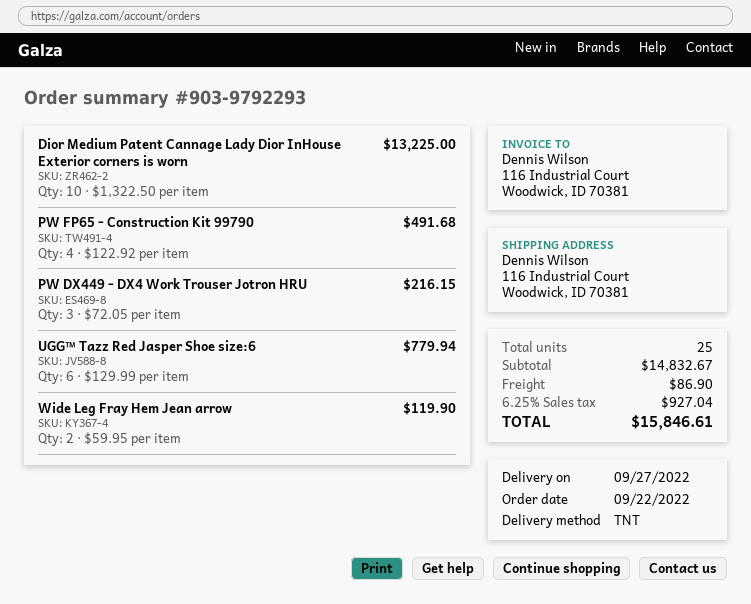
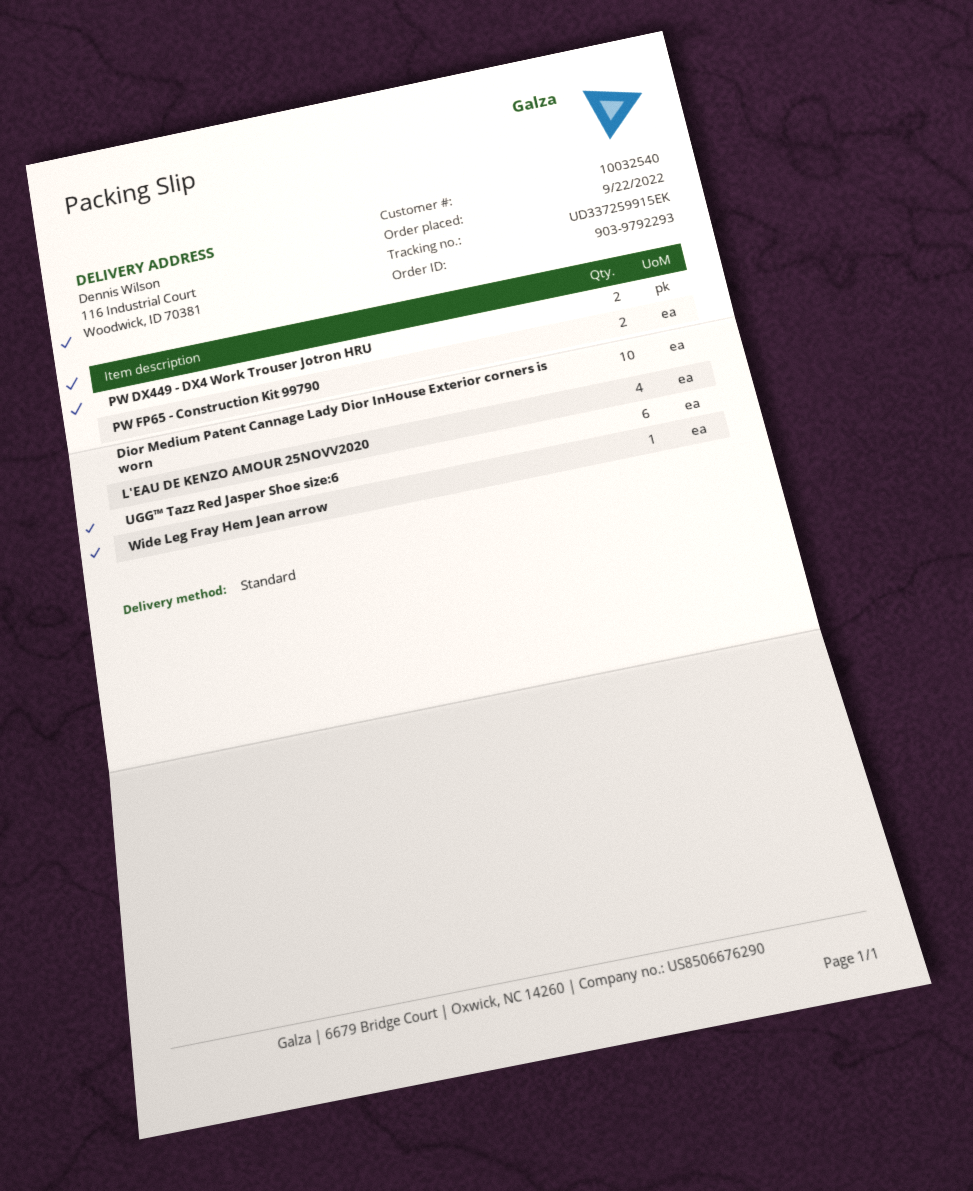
shipping method: TNT -> standard
PW FP65 - Construction Kit 99790: 4 -> 2
PW DX449 - DX4 Work Trouser Jotron HRU: 3 -> 2
Wide Leg Fray Hem Jean arrow: 2 -> 1
L'EAU DE KENZO AMOUR 25NOVV2020: none -> 4

